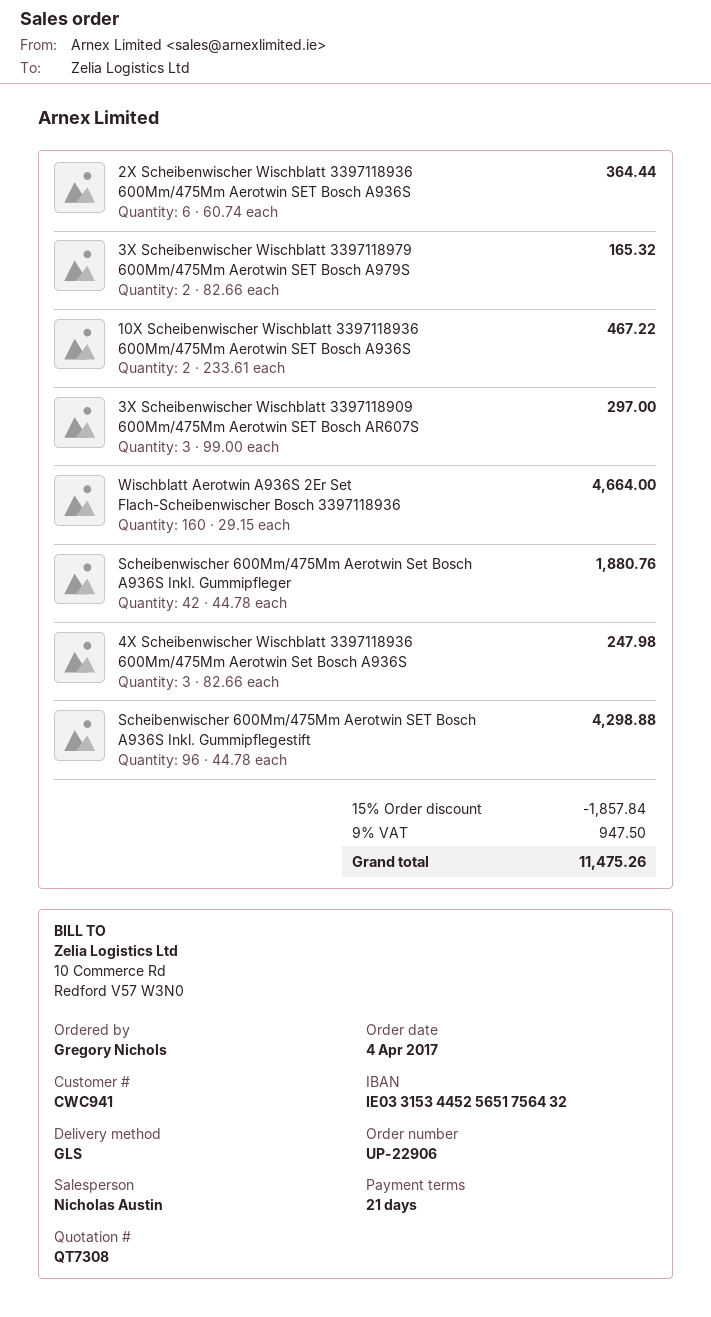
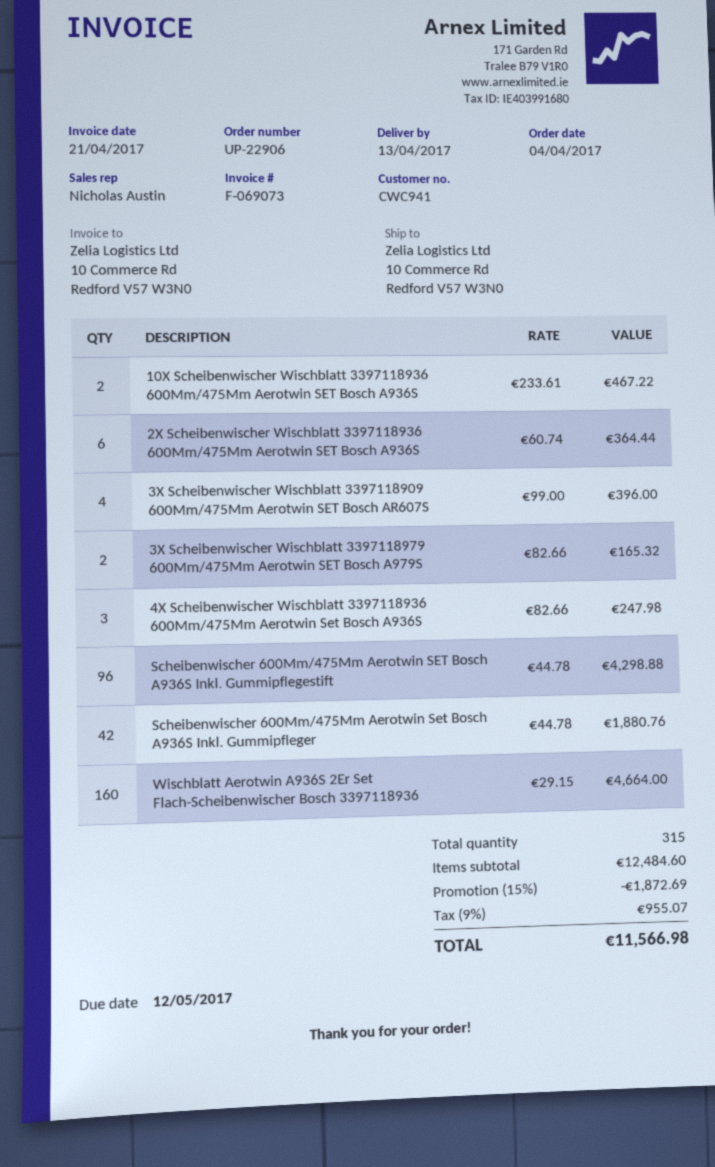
3X Scheibenwischer Wischblatt 3397118909 600Mm/475Mm Aerotwin SET Bosch AR607S: 3 x 99.00 = 297.00 -> 4 x 99.00 = 396.00
discount: 15% = 1857.84 -> 15% = 1872.69
tax: 9% = 947.50 -> 9% = 955.07
total: 11475.26 -> 11566.98

